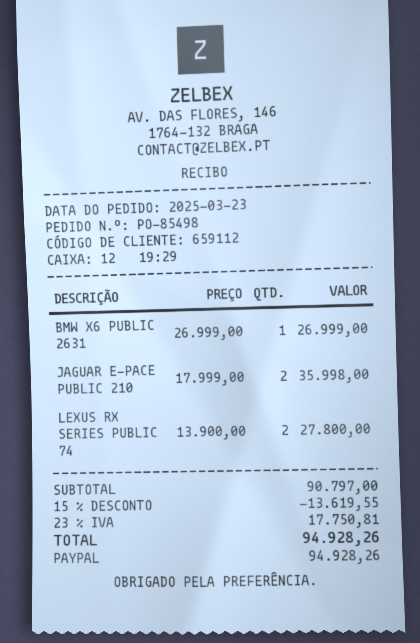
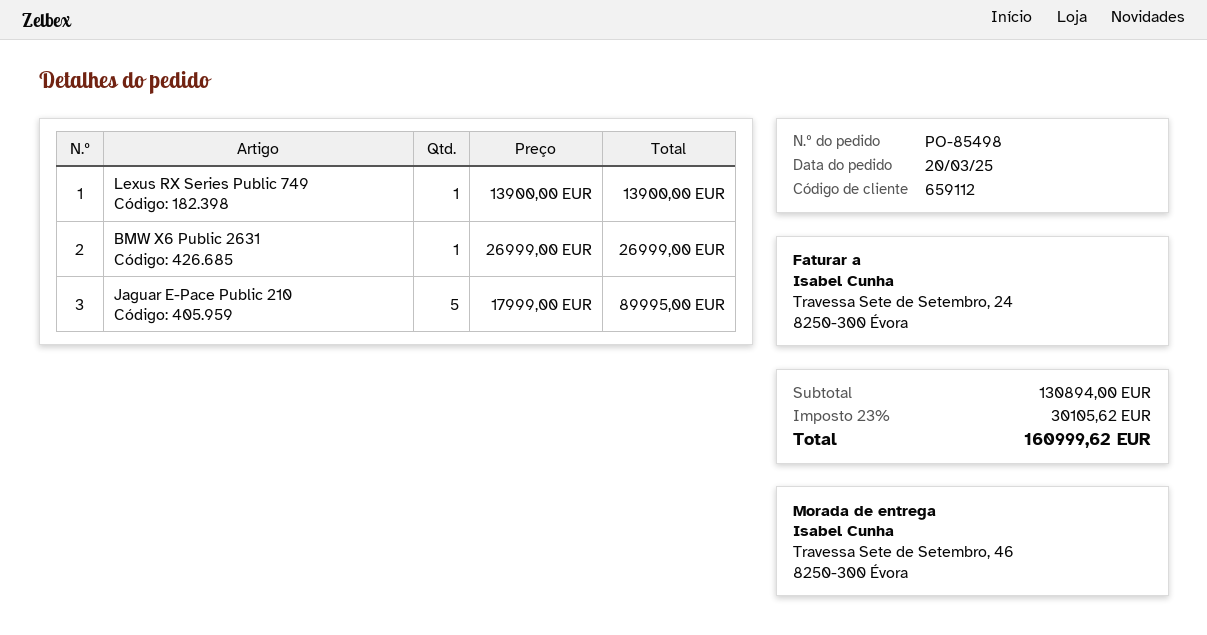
order date: 2025-03-23 -> 2025-03-20
JAGUAR E-PACE PUBLIC 210: 2 x 17999.00 = 35998.00 -> 5 x 17999.00 = 89995.00
LEXUS RX SERIES PUBLIC 74: 2 x 13900.00 = 27800.00 -> 1 x 13900.00 = 13900.00
subtotal: 90797.00 -> 130894.00
discount: 15% = 13619.55 -> none
tax: 23% = 17750.81 -> 23% = 30105.62
total: 94928.26 -> 160999.62

